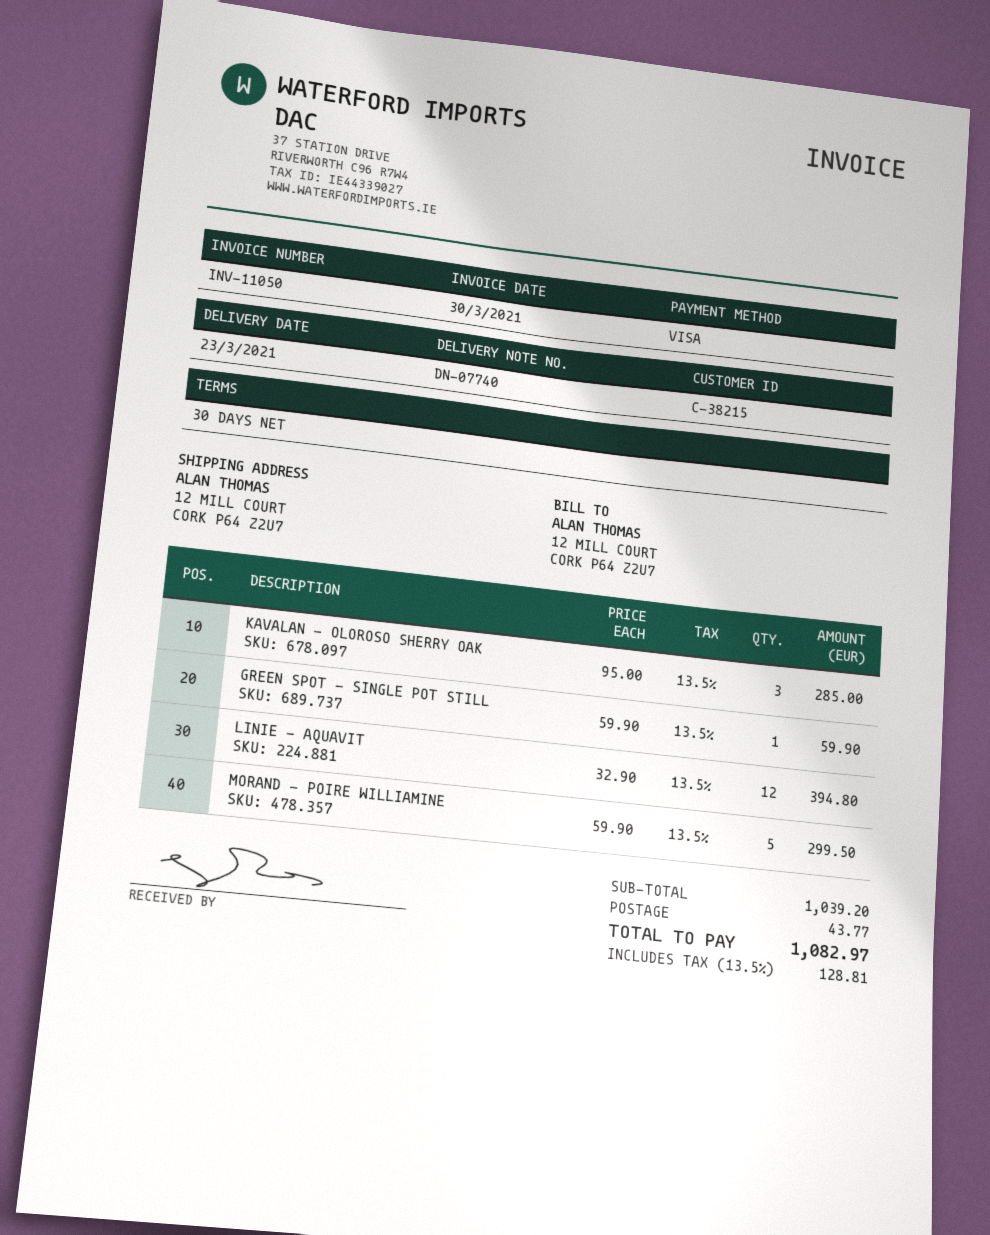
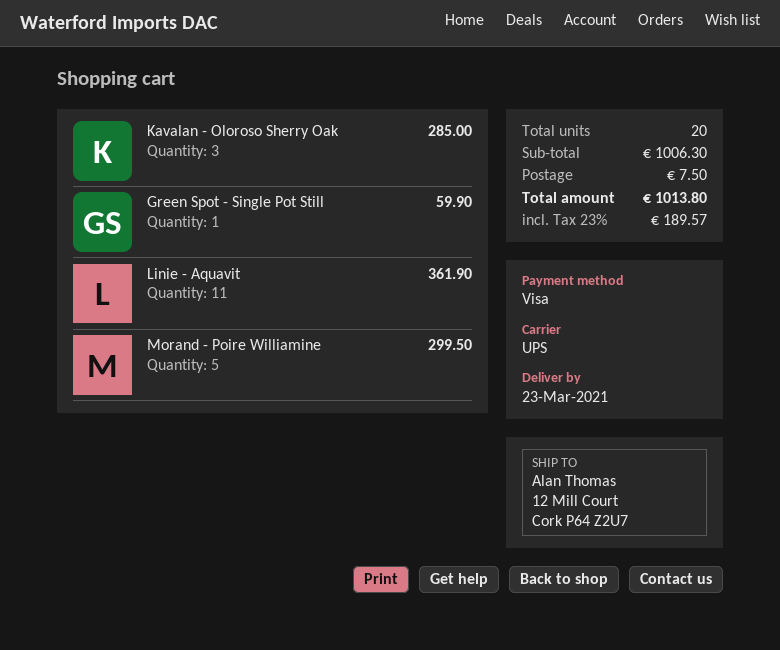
LINIE - AQUAVIT: 12 for 394.80 -> 11 for 361.90
subtotal: 1039.20 -> 1006.30
shipping: 43.77 -> 7.50
tax: 13.5% = 128.81 -> 23% = 189.57
total: 1082.97 -> 1013.80

